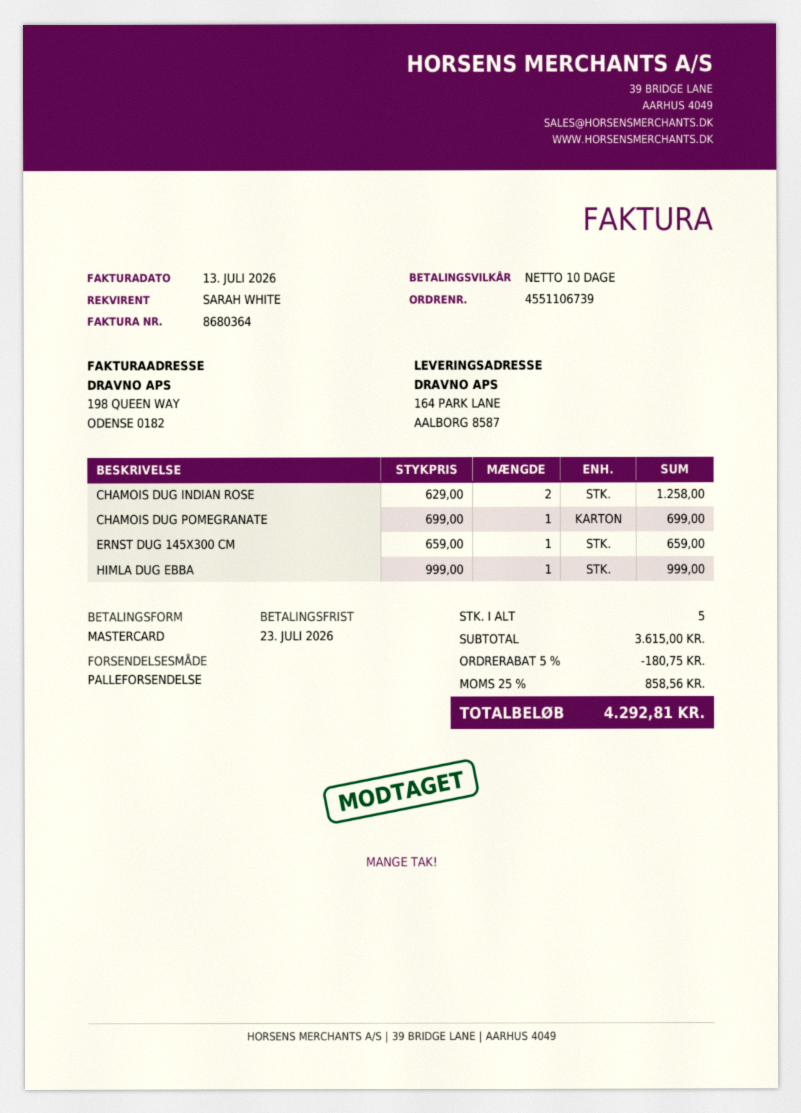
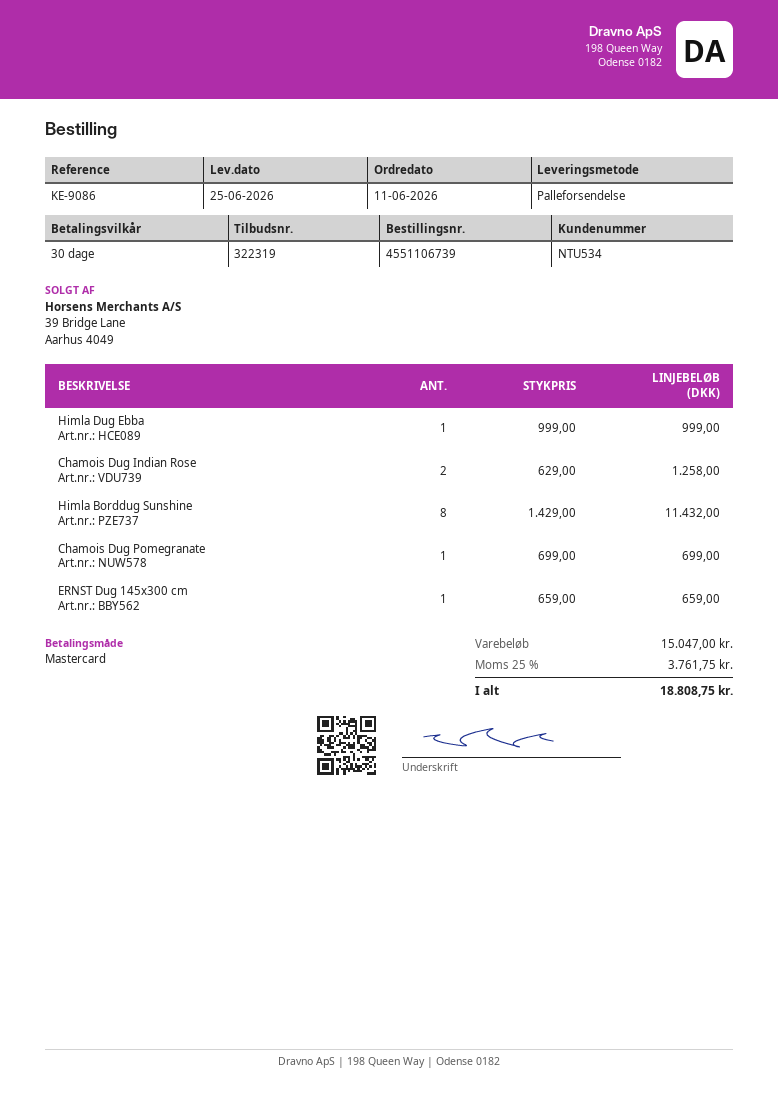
payment terms: 10 days -> 30 days
Himla Borddug Sunshine: none -> 8 x 1429.00 = 11432.00
subtotal: 3615.00 -> 15047.00
discount: 5% = 180.75 -> none
tax: 25% = 858.56 -> 25% = 3761.75
total: 4292.81 -> 18808.75

